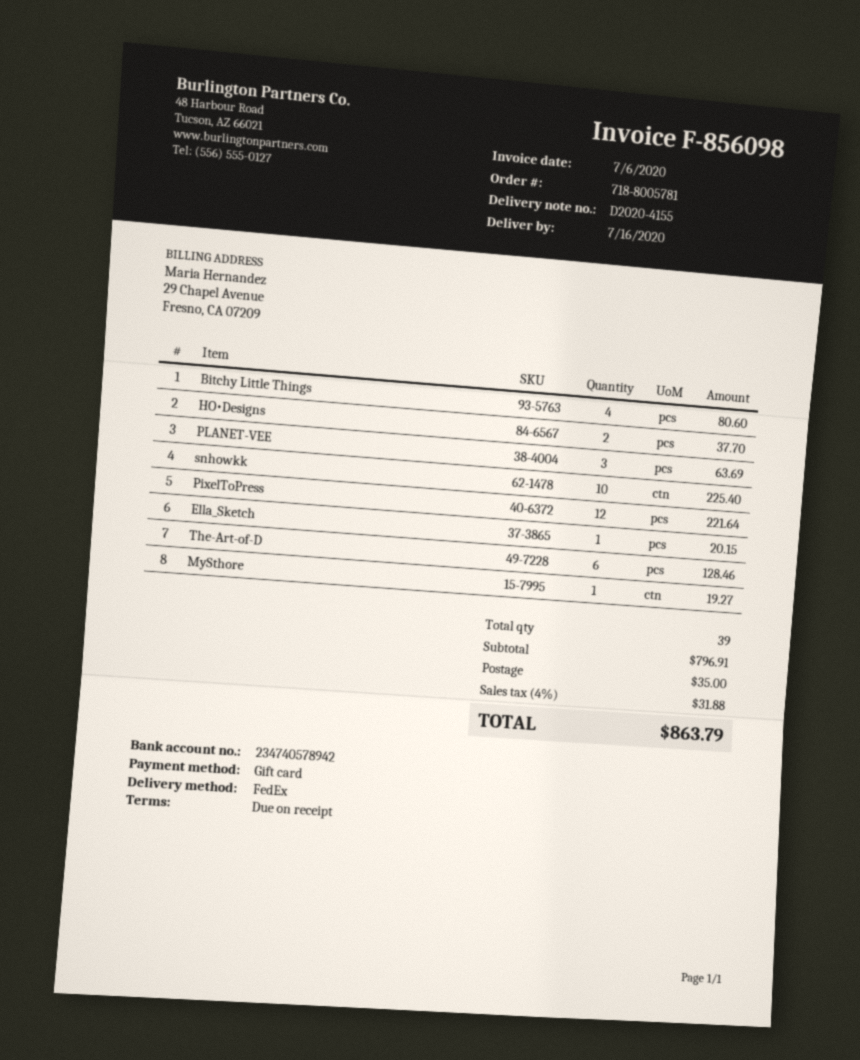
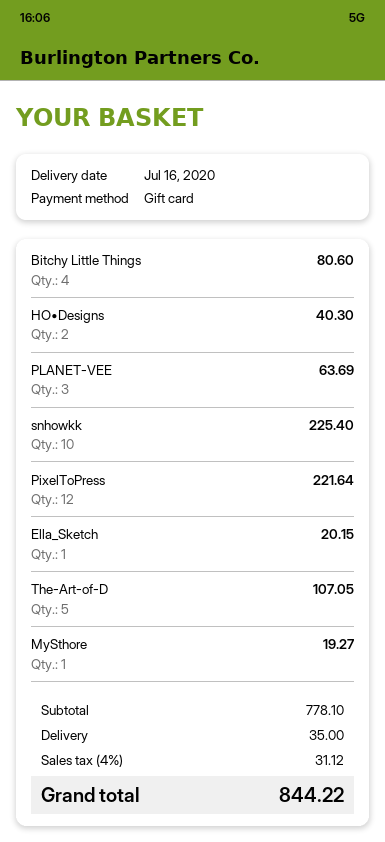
HO•Designs: 2 for 37.70 -> 2 for 40.30
The-Art-of-D: 6 for 128.46 -> 5 for 107.05
subtotal: 796.91 -> 778.10
tax: 4% = 31.88 -> 4% = 31.12
total: 863.79 -> 844.22

